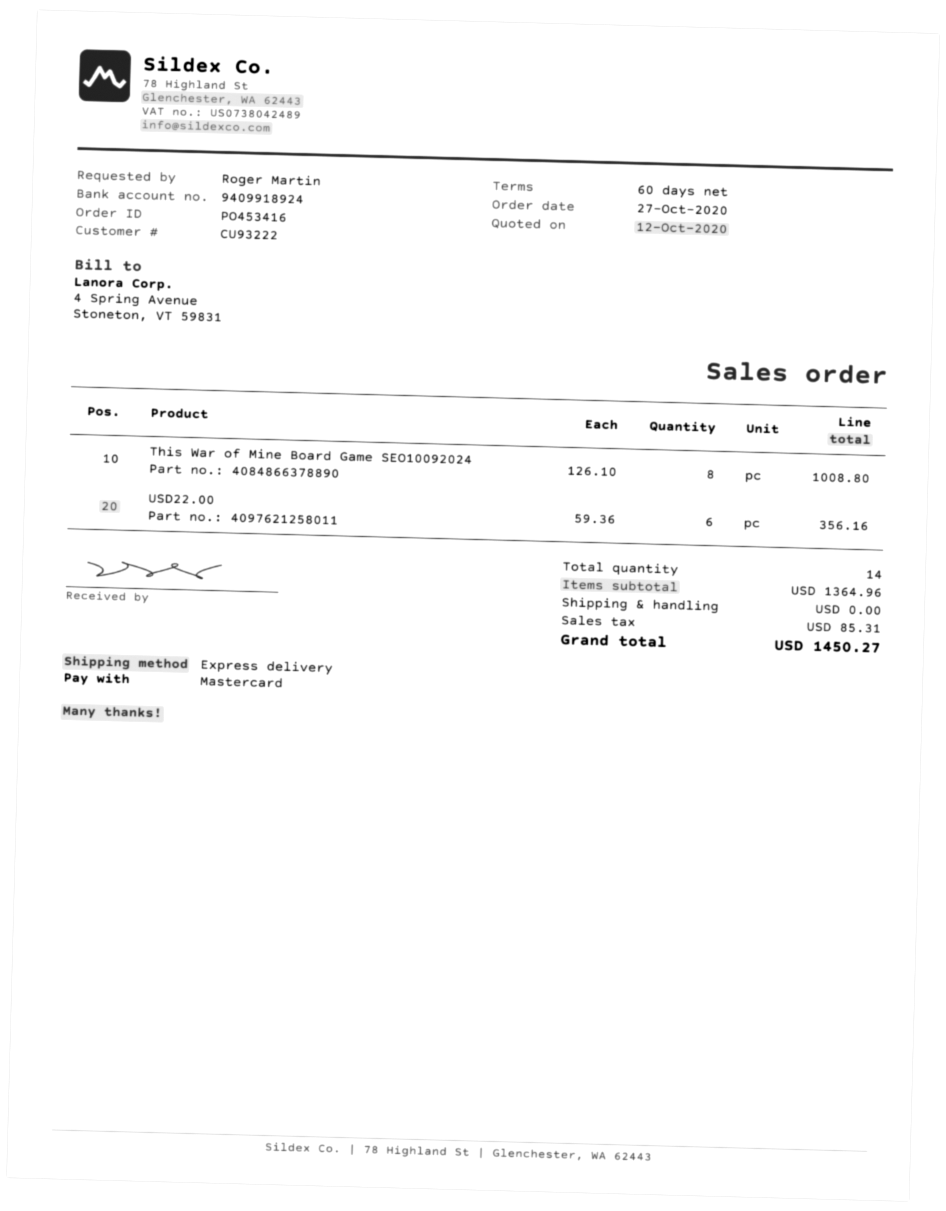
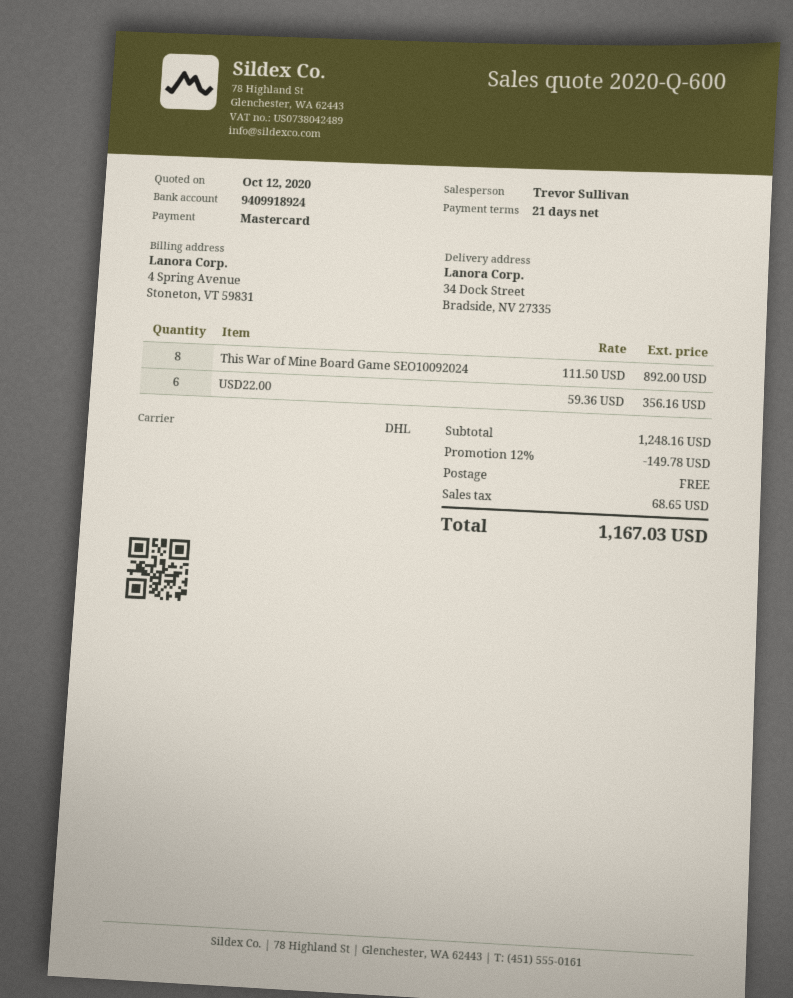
payment terms: 60 days -> 21 days
shipping method: express -> DHL
This War of Mine Board Game SEO10092024: 8 x 126.10 = 1008.80 -> 8 x 111.50 = 892.00
subtotal: 1364.96 -> 1248.16
discount: none -> 12% = 149.78
tax: 85.31 -> 68.65
total: 1450.27 -> 1167.03

